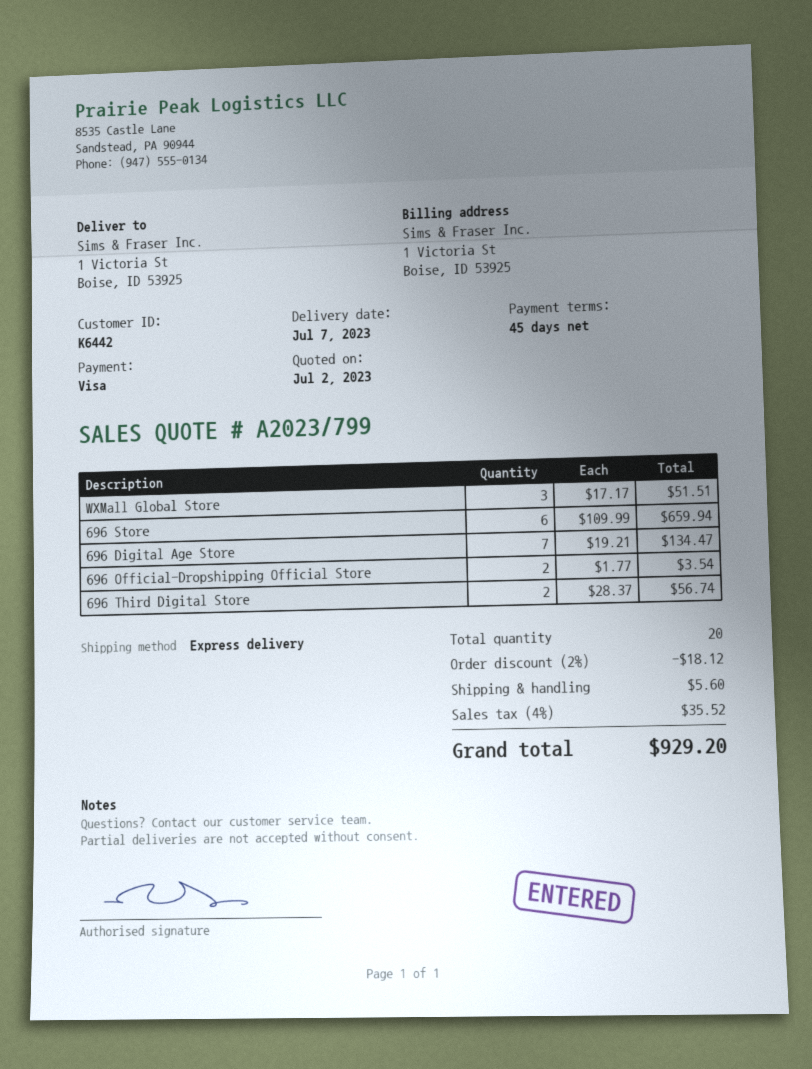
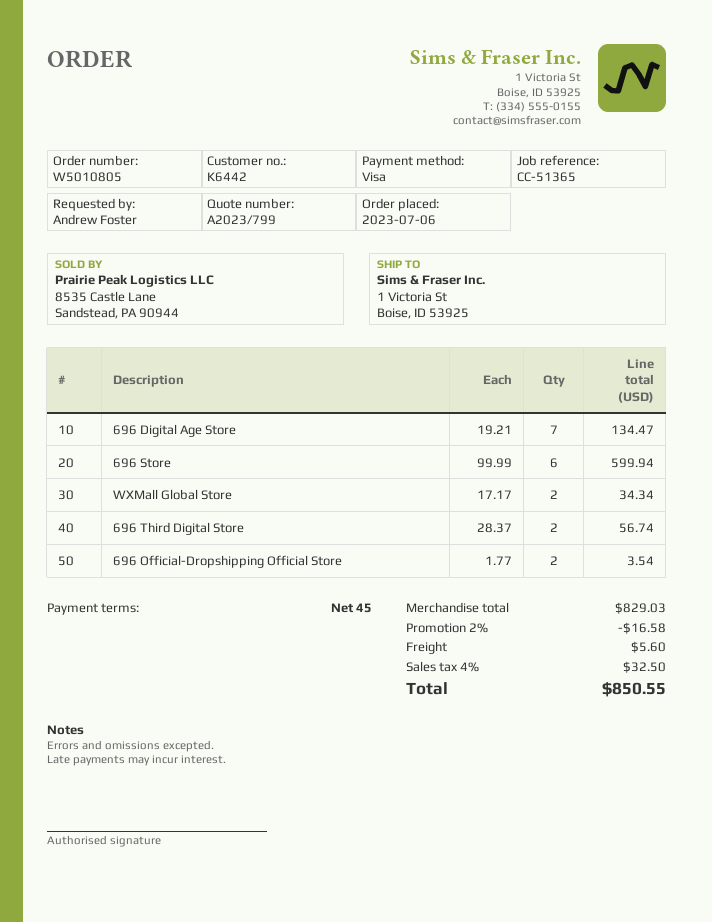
WXMall Global Store: 3 x 17.17 = 51.51 -> 2 x 17.17 = 34.34
696 Store: 6 x 109.99 = 659.94 -> 6 x 99.99 = 599.94
discount: 2% = 18.12 -> 2% = 16.58
tax: 4% = 35.52 -> 4% = 32.50
total: 929.20 -> 850.55

